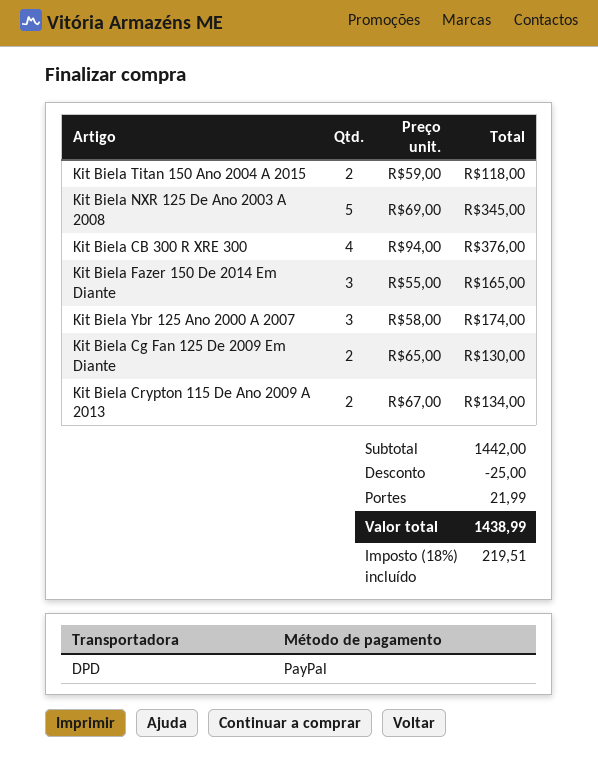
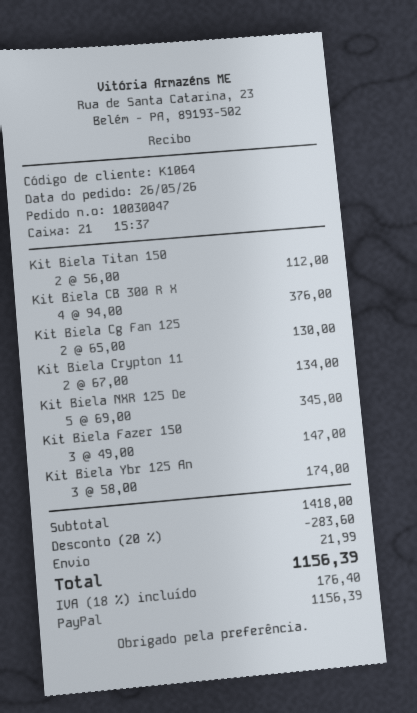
Kit Biela Titan 150 Ano 2004 A 2015: 2 x 59.00 = 118.00 -> 2 x 56.00 = 112.00
Kit Biela Fazer 150 De 2014 Em Diante: 3 x 55.00 = 165.00 -> 3 x 49.00 = 147.00
subtotal: 1442.00 -> 1418.00
discount: 25.00 -> 283.60
tax: 18% = 219.51 -> 18% = 176.40
total: 1438.99 -> 1156.39

